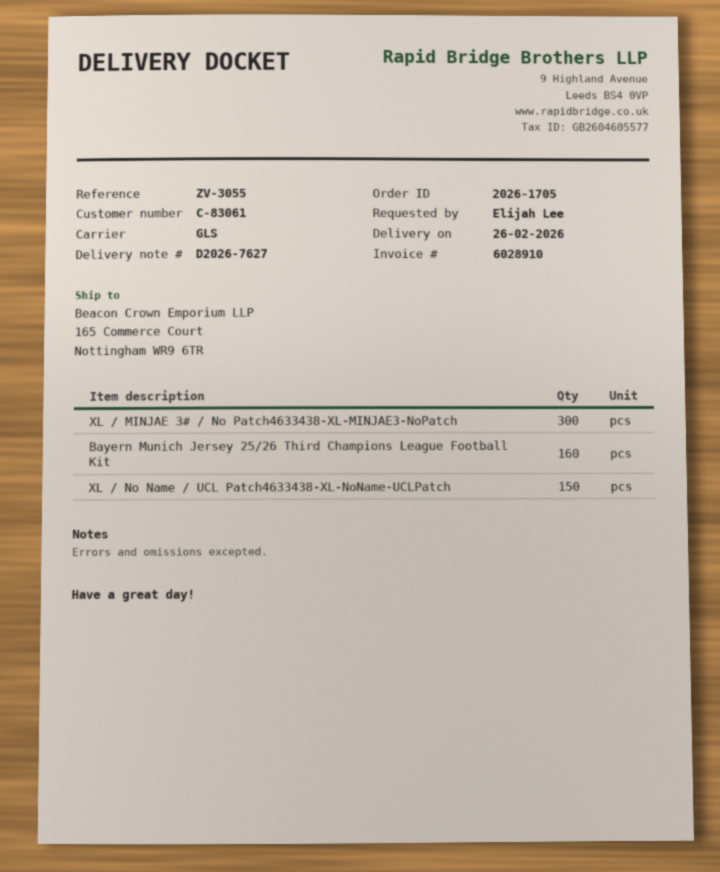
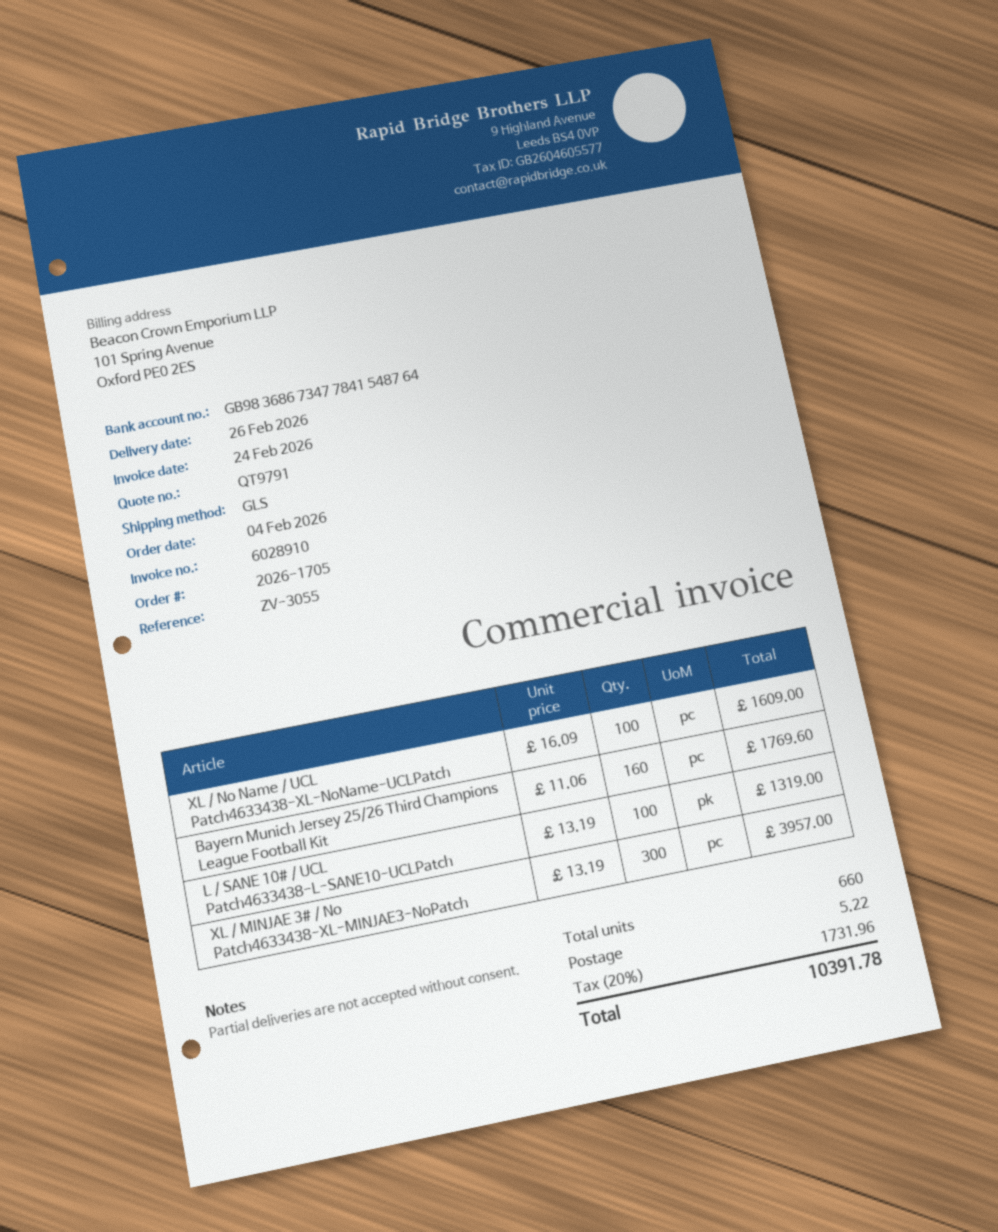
XL / No Name / UCL Patch4633438-XL-NoName-UCLPatch: 150 -> 100
L / SANE 10# / UCL Patch4633438-L-SANE10-UCLPatch: none -> 100

